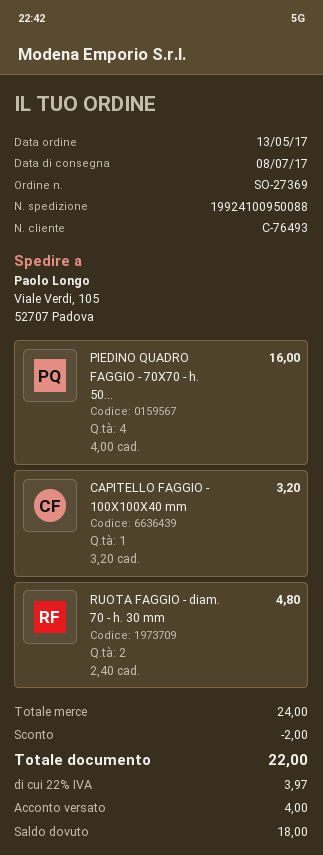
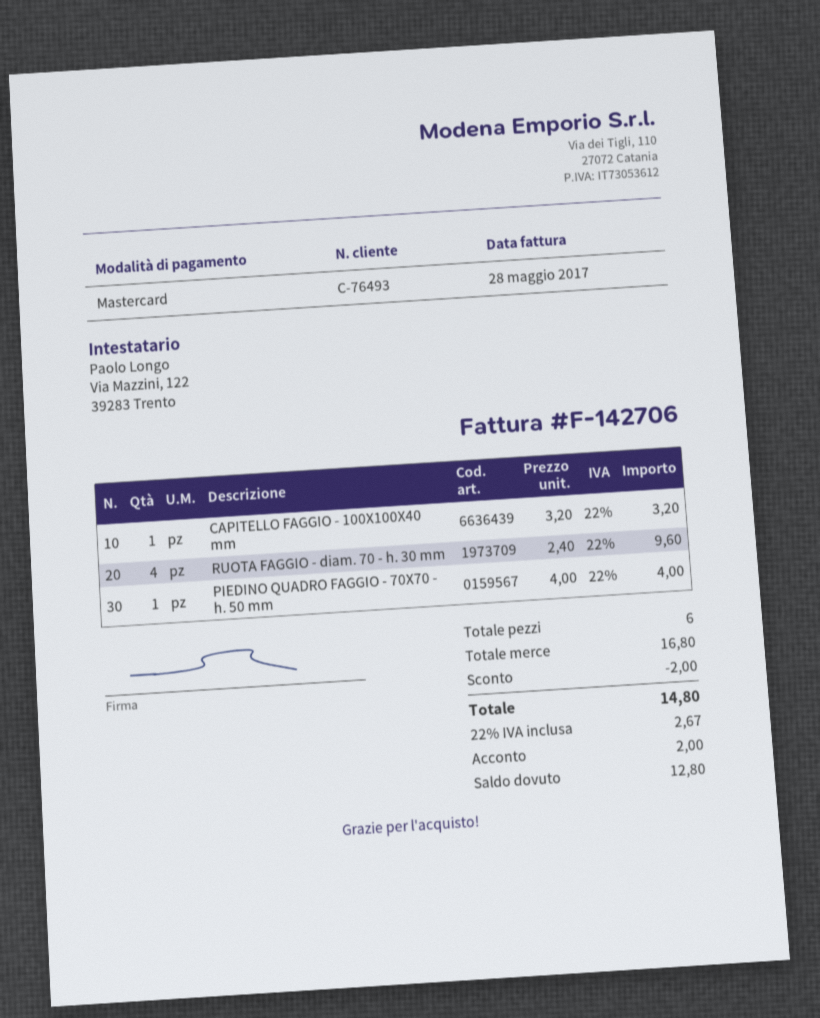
PIEDINO QUADRO FAGGIO - 70X70 - h. 50...: 4 x 4.00 = 16.00 -> 1 x 4.00 = 4.00
RUOTA FAGGIO - diam. 70 - h. 30 mm: 2 x 2.40 = 4.80 -> 4 x 2.40 = 9.60
subtotal: 24.00 -> 16.80
tax: 22% = 3.97 -> 22% = 2.67
total: 22.00 -> 14.80
deposit: 4.00 -> 2.00
balance: 18.00 -> 12.80

